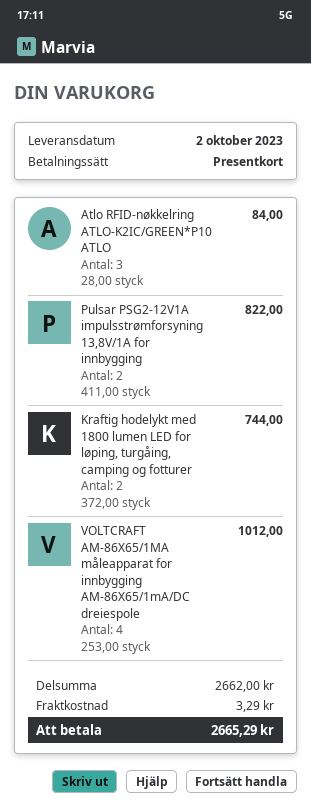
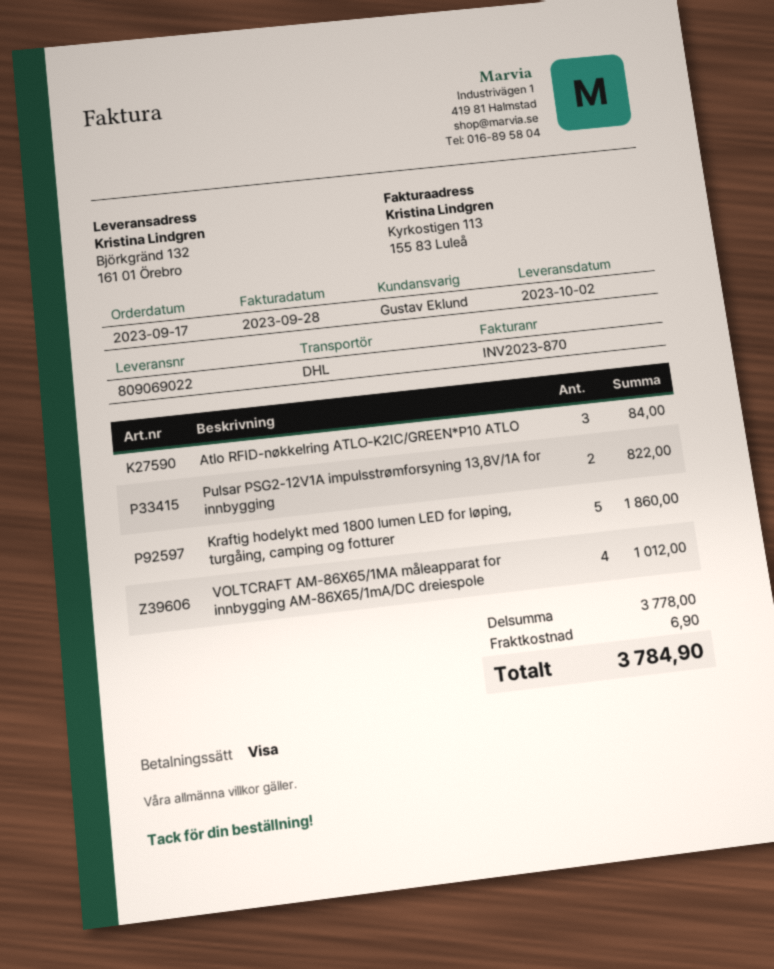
payment method: gift card -> Visa
Kraftig hodelykt med 1800 lumen LED for løping, turgåing, camping og fotturer: 2 for 744.00 -> 5 for 1860.00
subtotal: 2662.00 -> 3778.00
shipping: 3.29 -> 6.90
total: 2665.29 -> 3784.90

